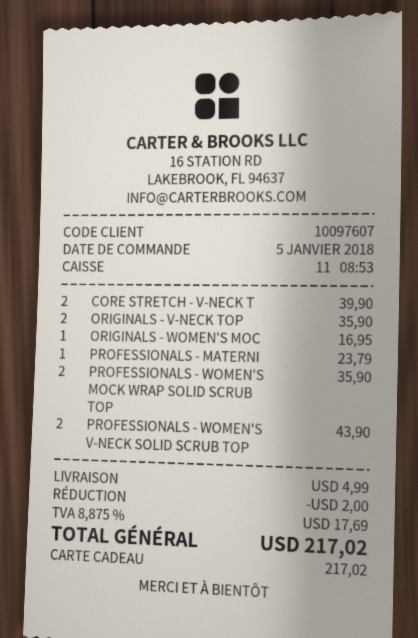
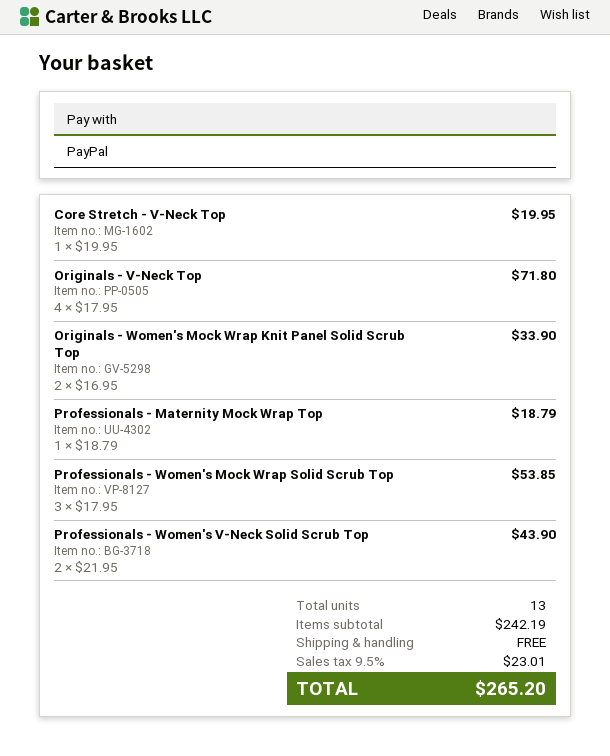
payment method: gift card -> PayPal
CORE STRETCH - V-NECK T: 2 for 39.90 -> 1 for 19.95
ORIGINALS - V-NECK TOP: 2 for 35.90 -> 4 for 71.80
ORIGINALS - WOMEN'S MOC: 1 for 16.95 -> 2 for 33.90
PROFESSIONALS - MATERNI: 1 for 23.79 -> 1 for 18.79
PROFESSIONALS - WOMEN'S MOCK WRAP SOLID SCRUB TOP: 2 for 35.90 -> 3 for 53.85
discount: 2.00 -> none
shipping: 4.99 -> 0.00
tax: 8.875% = 17.69 -> 9.5% = 23.01
total: 217.02 -> 265.20

